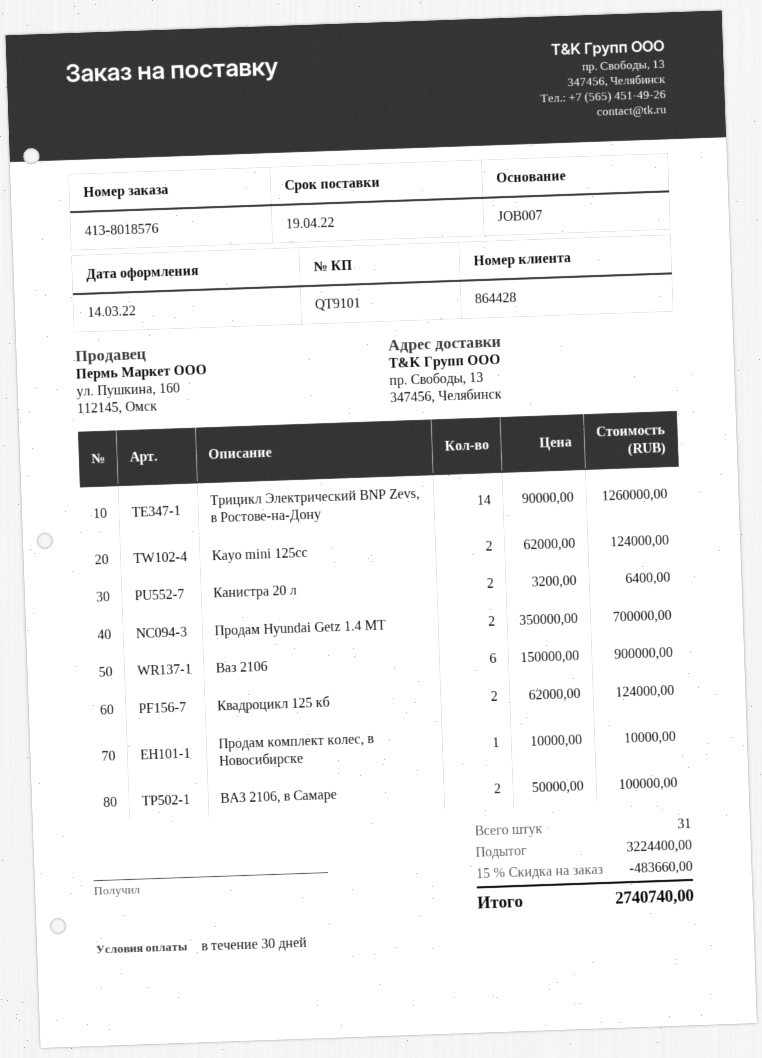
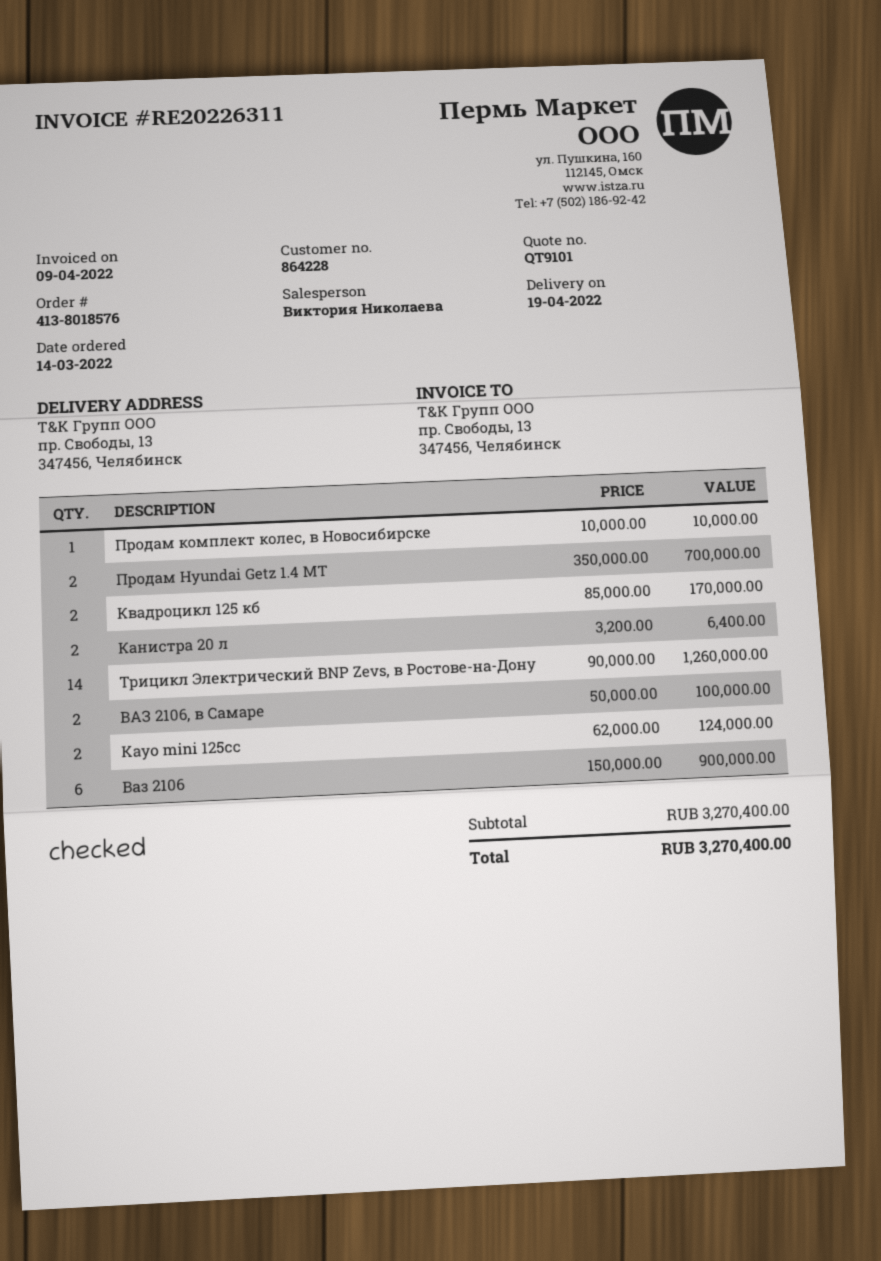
customer number: 864428 -> 864228
Квадроцикл 125 кб: 2 x 62000.00 = 124000.00 -> 2 x 85000.00 = 170000.00
subtotal: 3224400.00 -> 3270400.00
discount: 15% = 483660.00 -> none
total: 2740740.00 -> 3270400.00

